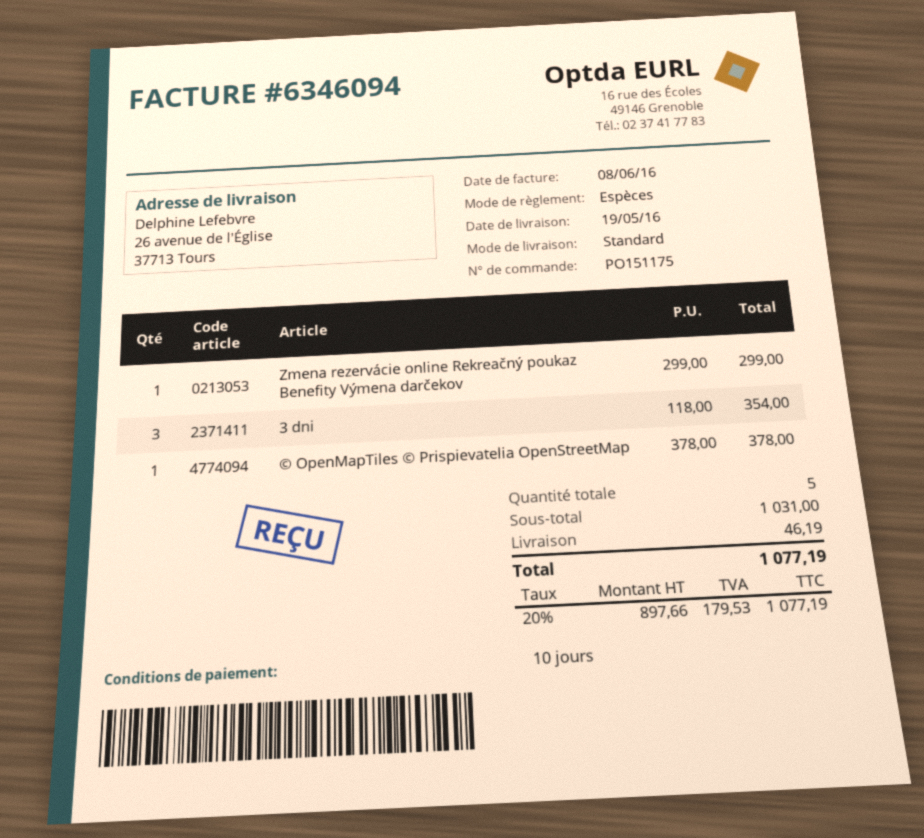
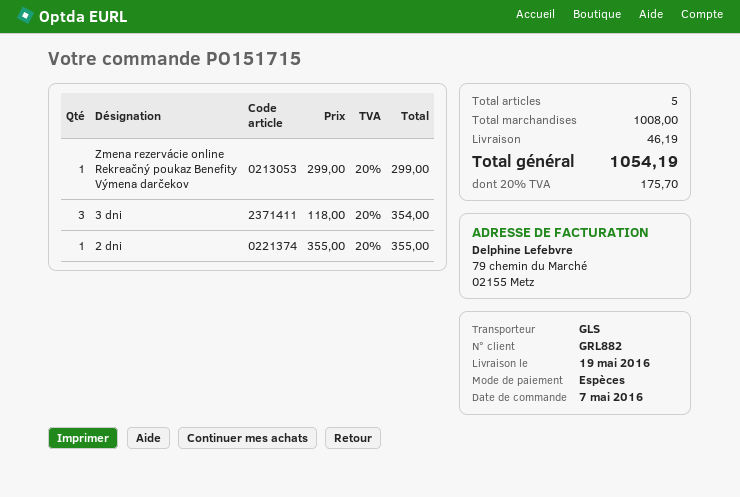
order number: PO151175 -> PO151715
shipping method: standard -> GLS
© OpenMapTiles © Prispievatelia OpenStreetMap: 1 x 378.00 = 378.00 -> none
2 dni: none -> 1 x 355.00 = 355.00
subtotal: 1031.00 -> 1008.00
tax: 20% = 179.53 -> 20% = 175.70
total: 1077.19 -> 1054.19

